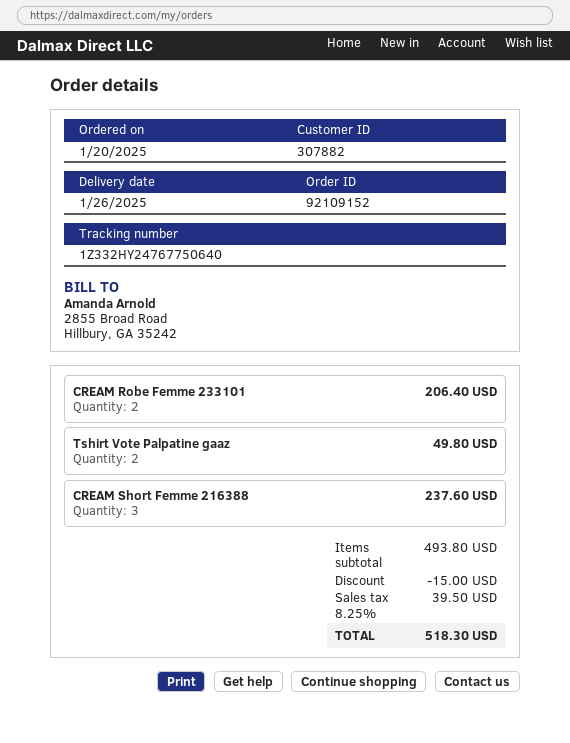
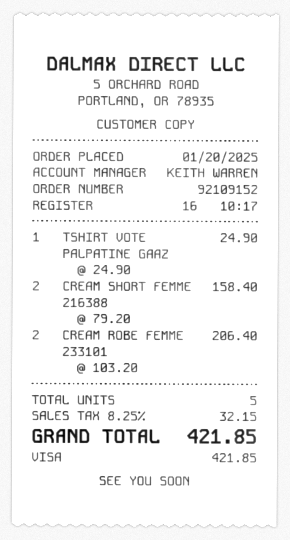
Tshirt Vote Palpatine gaaz: 2 for 49.80 -> 1 for 24.90
CREAM Short Femme 216388: 3 for 237.60 -> 2 for 158.40
discount: 15.00 -> none
tax: 8.25% = 39.50 -> 8.25% = 32.15
total: 518.30 -> 421.85

